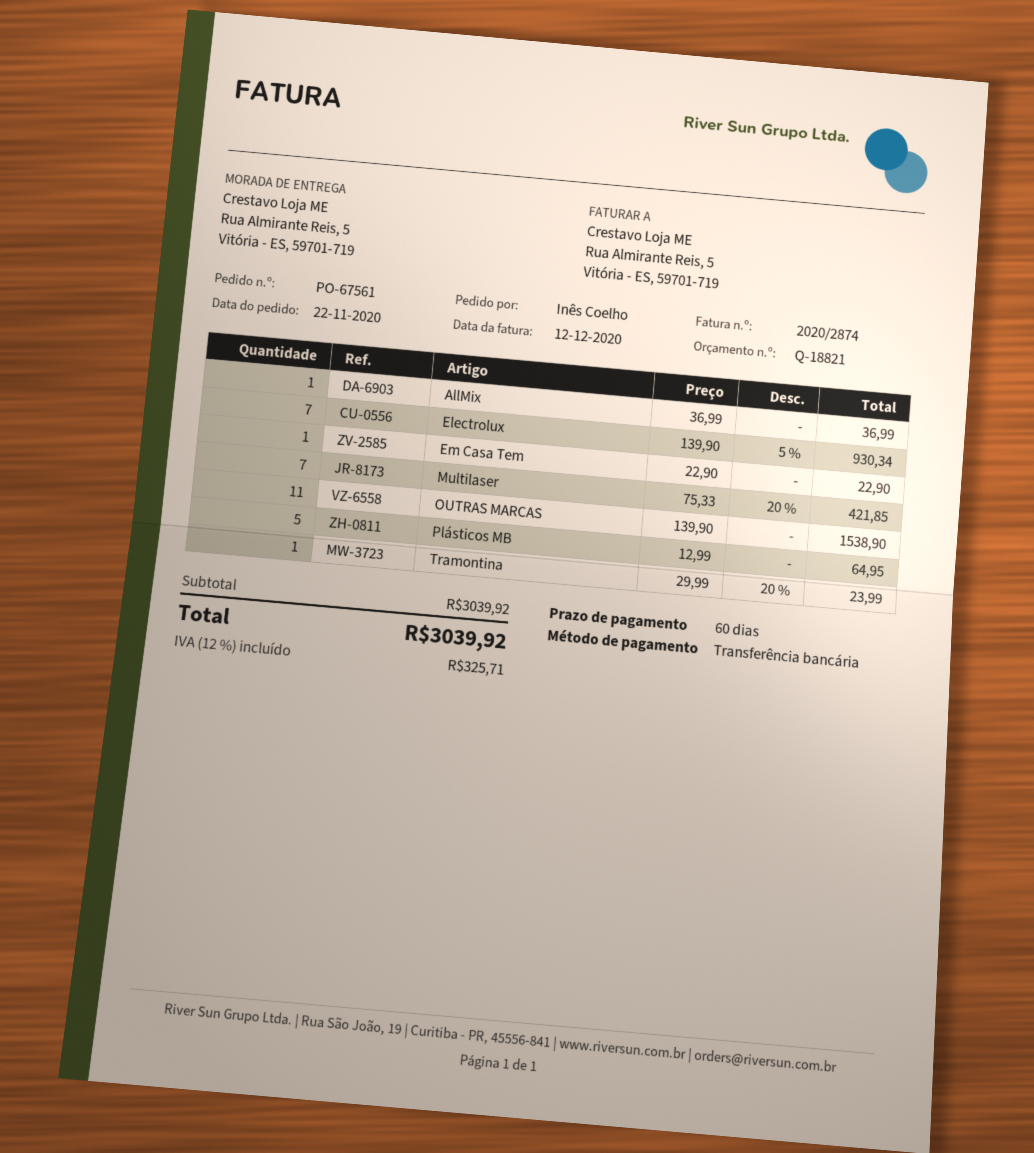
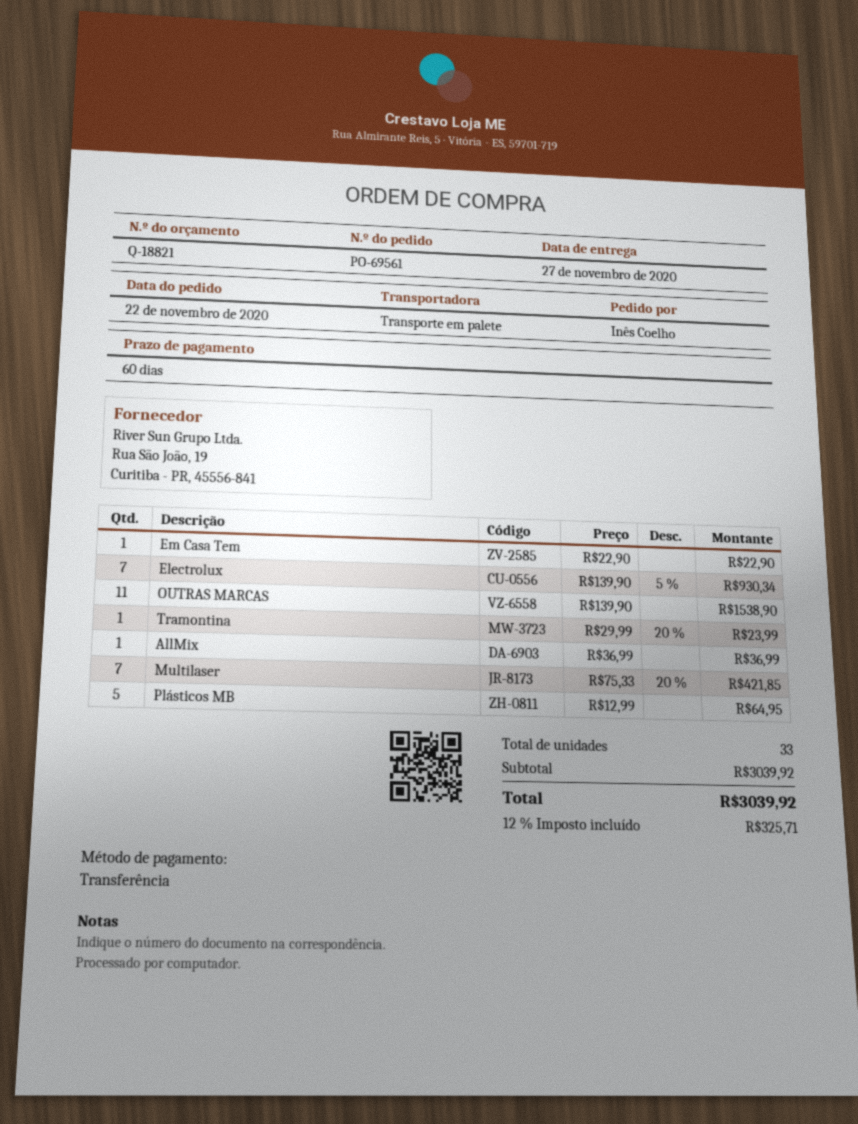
order number: PO-67561 -> PO-69561

